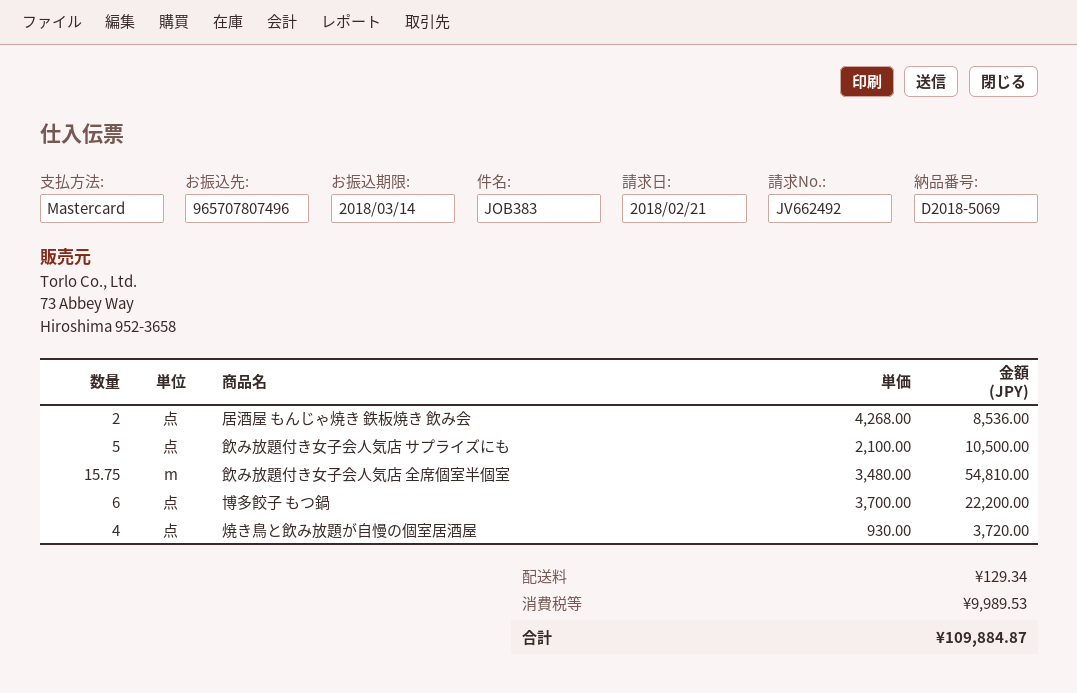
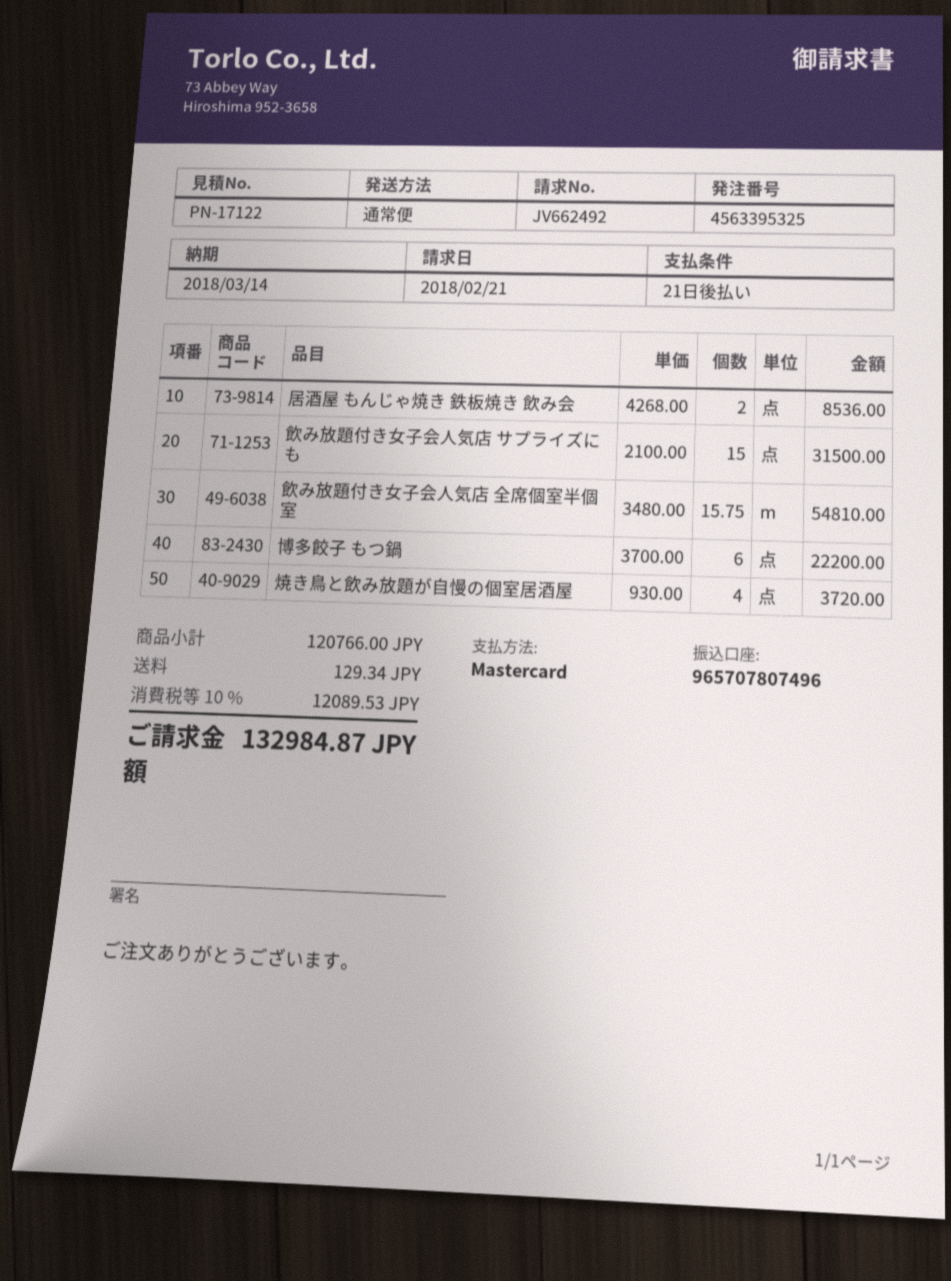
飲み放題付き女子会人気店 サプライズにも: 5 x 2100.00 = 10500.00 -> 15 x 2100.00 = 31500.00
tax: 9989.53 -> 12089.53
total: 109884.87 -> 132984.87

